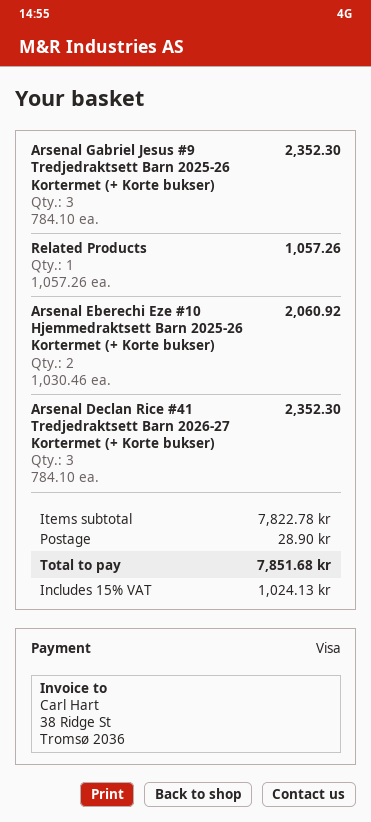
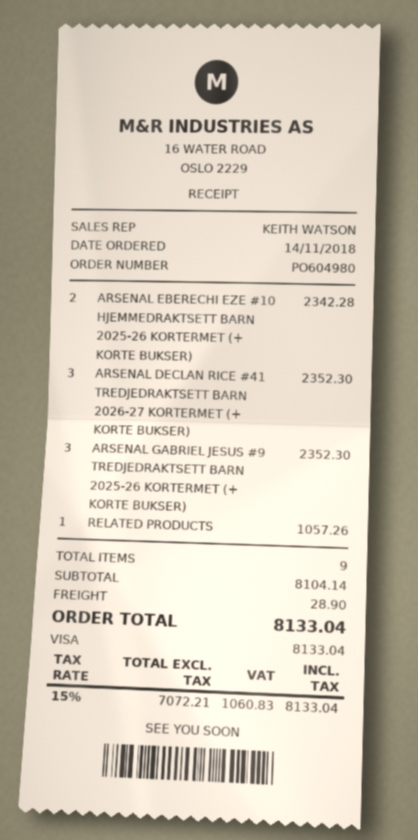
Arsenal Eberechi Eze #10 Hjemmedraktsett Barn 2025-26 Kortermet (+ Korte bukser): 2 for 2060.92 -> 2 for 2342.28
subtotal: 7822.78 -> 8104.14
tax: 15% = 1024.13 -> 15% = 1060.83
total: 7851.68 -> 8133.04

